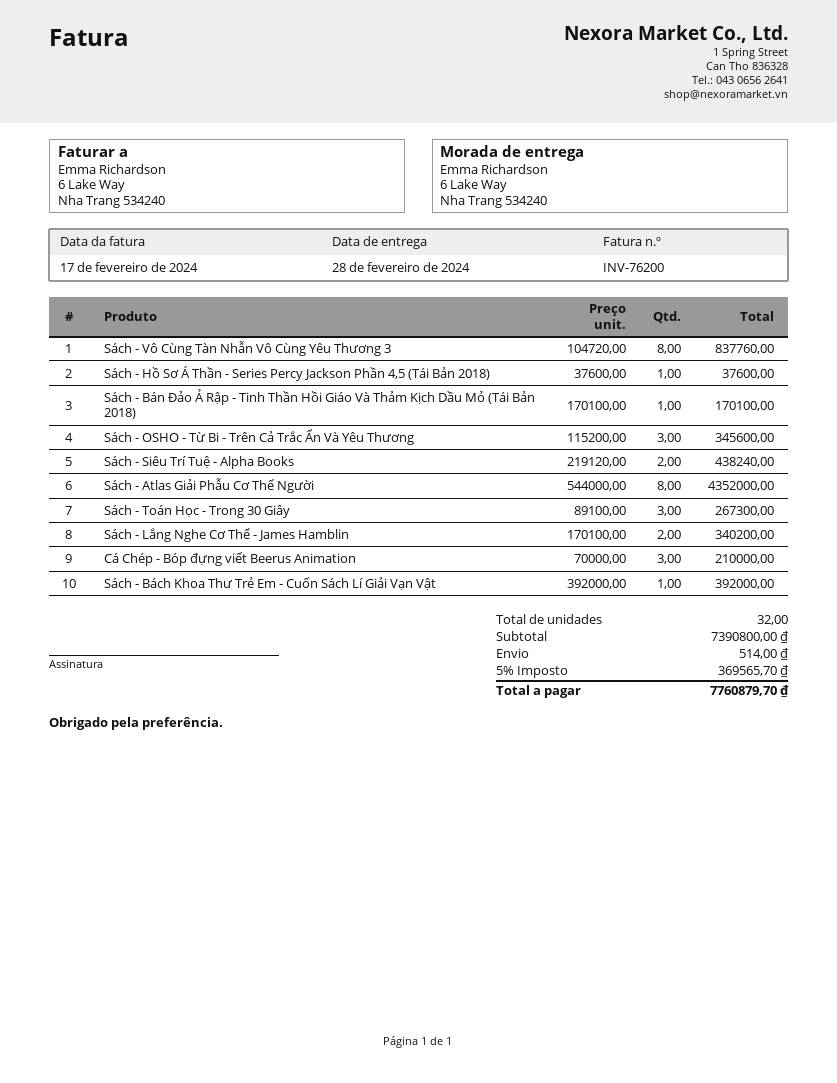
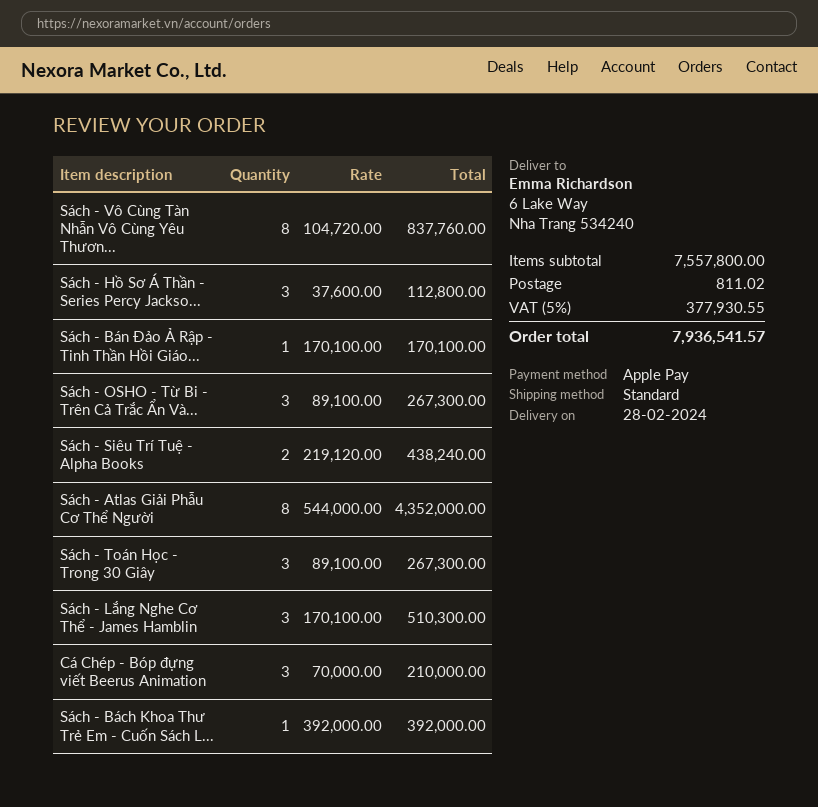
Sách - Hồ Sơ Á Thần - Series Percy Jackson Phần 4,5 (Tái Bản 2018): 1 x 37600.00 = 37600.00 -> 3 x 37600.00 = 112800.00
Sách - OSHO - Từ Bi - Trên Cả Trắc Ẩn Và Yêu Thương: 3 x 115200.00 = 345600.00 -> 3 x 89100.00 = 267300.00
Sách - Lắng Nghe Cơ Thể - James Hamblin: 2 x 170100.00 = 340200.00 -> 3 x 170100.00 = 510300.00
subtotal: 7390800.00 -> 7557800.00
shipping: 514.00 -> 811.02
tax: 5% = 369565.70 -> 5% = 377930.55
total: 7760879.70 -> 7936541.57

